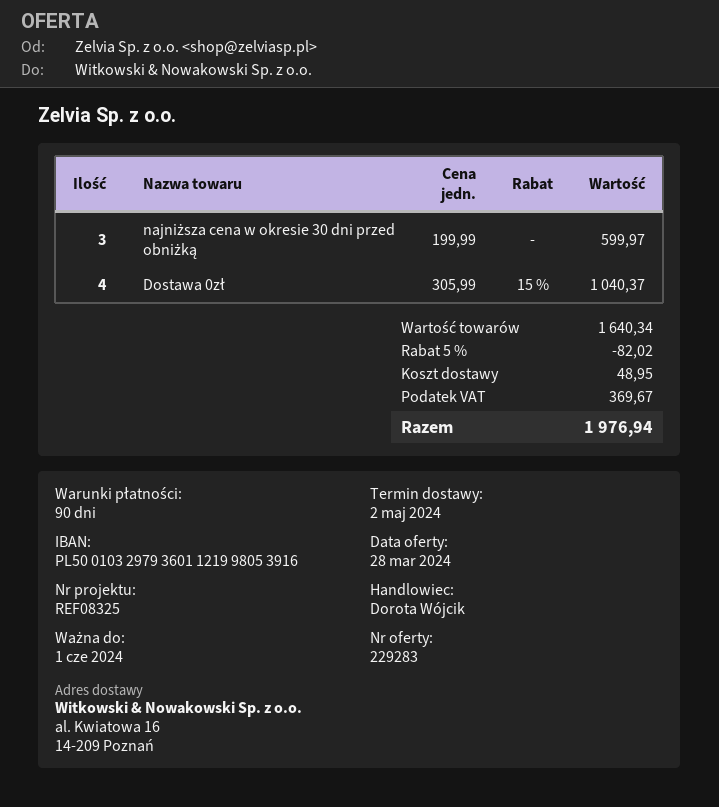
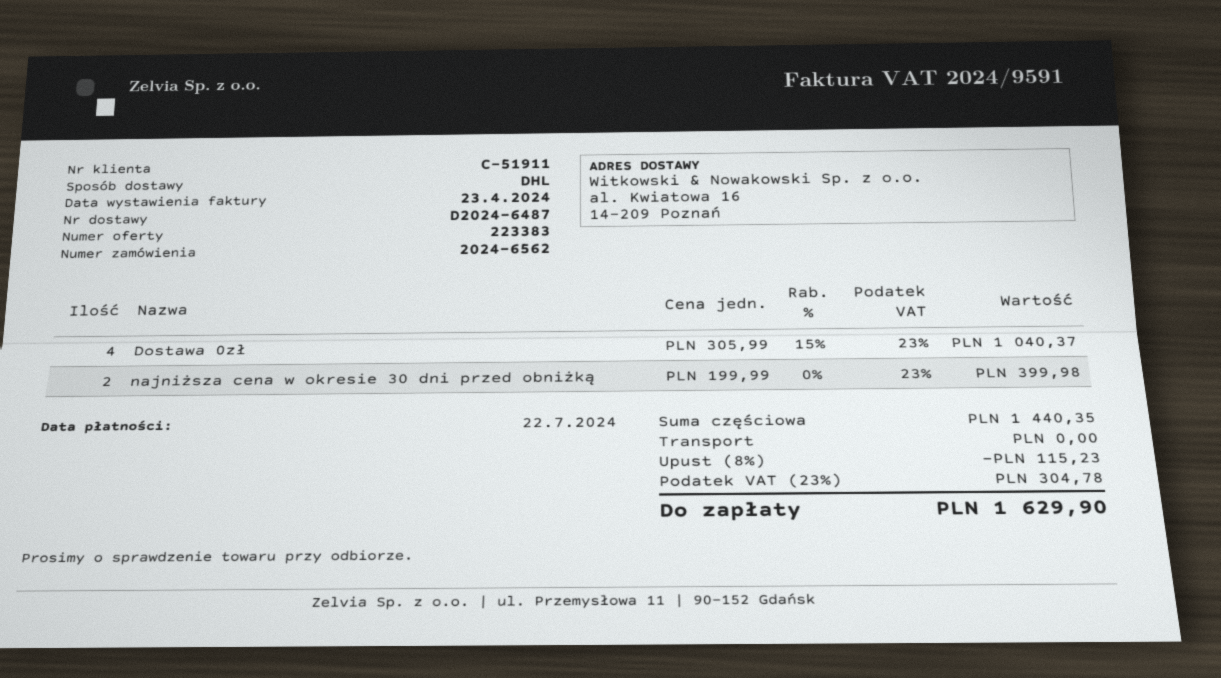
quote number: 229283 -> 223383
najniższa cena w okresie 30 dni przed obniżką: 3 x 199.99 = 599.97 -> 2 x 199.99 = 399.98
subtotal: 1640.34 -> 1440.35
discount: 5% = 82.02 -> 8% = 115.23
shipping: 48.95 -> 0.00
tax: 369.67 -> 304.78
total: 1976.94 -> 1629.90

